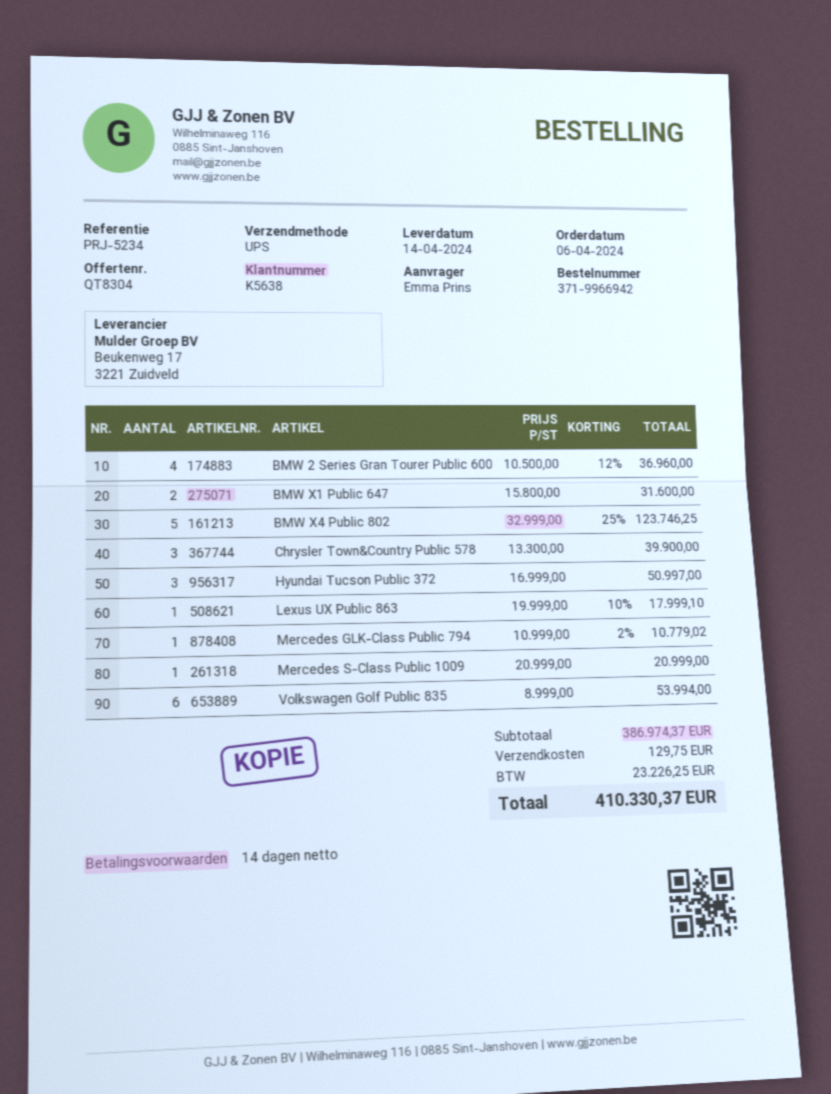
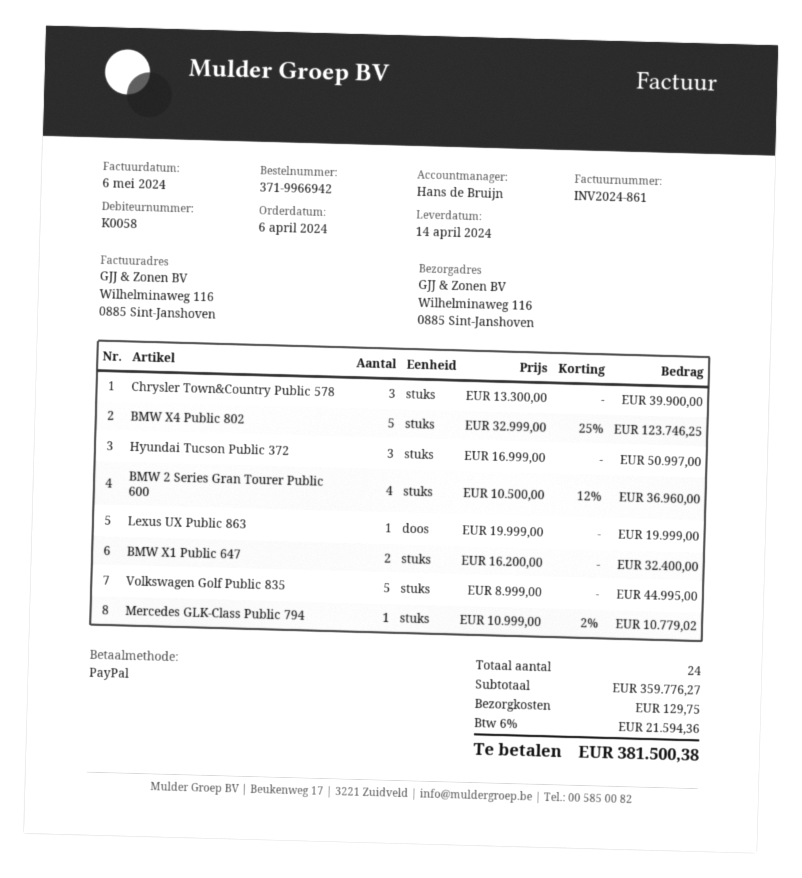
customer number: K5638 -> K0058
BMW X1 Public 647: 2 x 15800.00 = 31600.00 -> 2 x 16200.00 = 32400.00
Lexus UX Public 863: 1 x 19999.00 - 10% = 17999.10 -> 1 x 19999.00 = 19999.00
Mercedes S-Class Public 1009: 1 x 20999.00 = 20999.00 -> none
Volkswagen Golf Public 835: 6 x 8999.00 = 53994.00 -> 5 x 8999.00 = 44995.00
subtotal: 386974.37 -> 359776.27
tax: 23226.25 -> 21594.36
total: 410330.37 -> 381500.38

